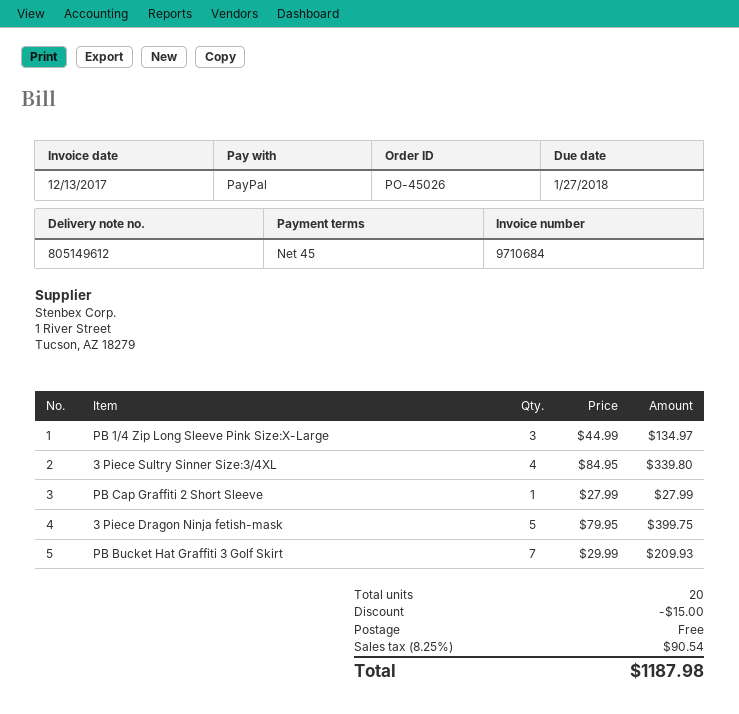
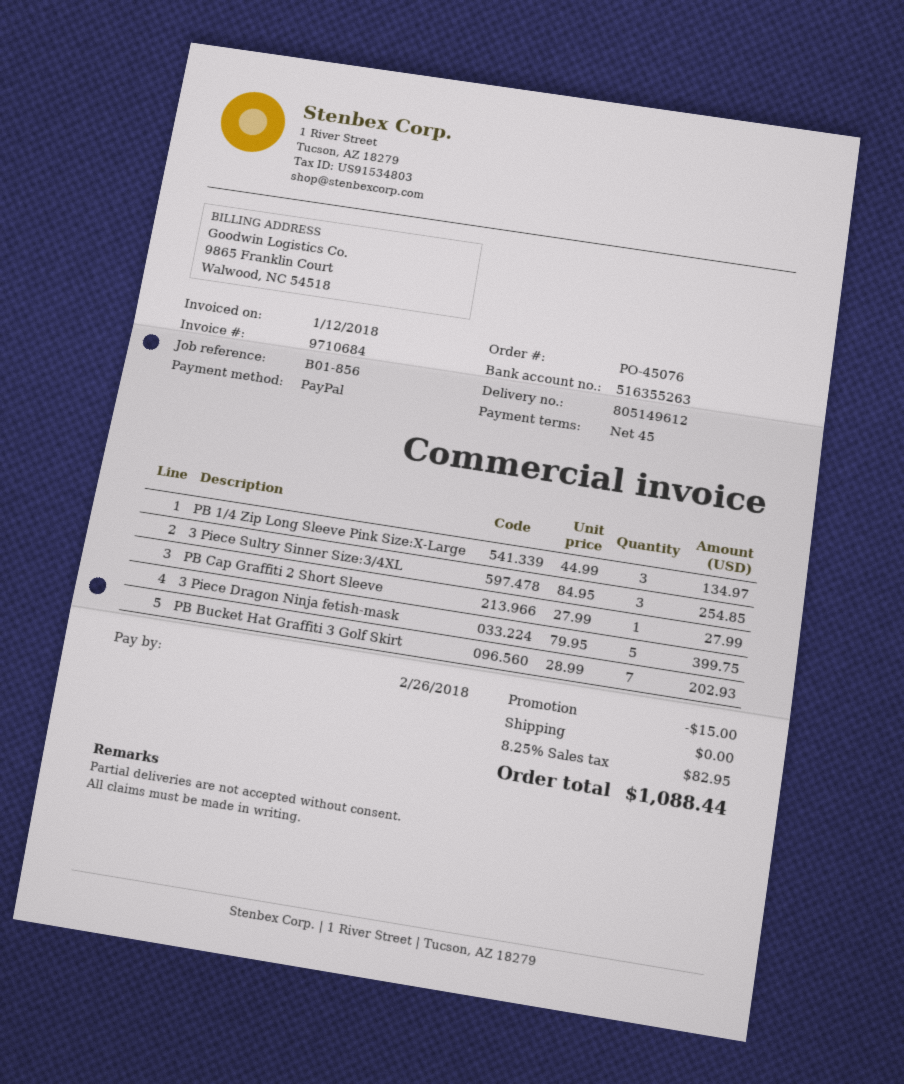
order number: PO-45026 -> PO-45076
invoice date: 2017-12-13 -> 2018-01-12
due date: 2018-01-27 -> 2018-02-26
3 Piece Sultry Sinner Size:3/4XL: 4 x 84.95 = 339.80 -> 3 x 84.95 = 254.85
PB Bucket Hat Graffiti 3 Golf Skirt: 7 x 29.99 = 209.93 -> 7 x 28.99 = 202.93
tax: 8.25% = 90.54 -> 8.25% = 82.95
total: 1187.98 -> 1088.44

